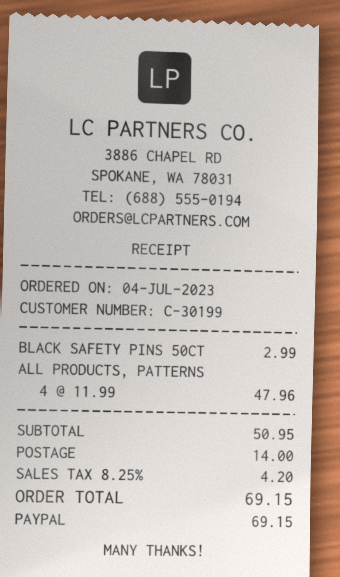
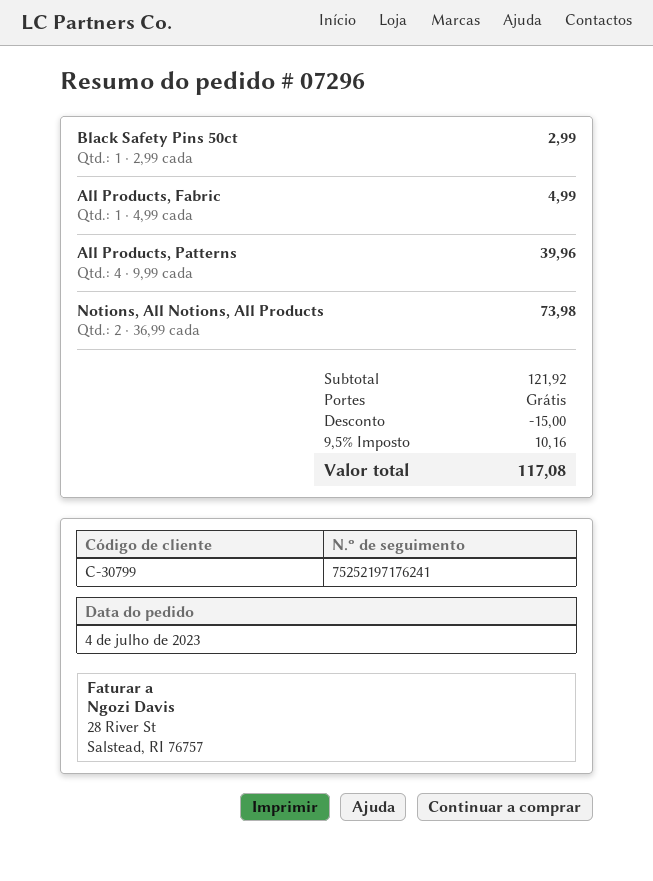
customer number: C-30199 -> C-30799
ALL PRODUCTS, PATTERNS: 4 x 11.99 = 47.96 -> 4 x 9.99 = 39.96
All Products, Fabric: none -> 1 x 4.99 = 4.99
Notions, All Notions, All Products: none -> 2 x 36.99 = 73.98
subtotal: 50.95 -> 121.92
discount: none -> 15.00
shipping: 14.00 -> 0.00
tax: 8.25% = 4.20 -> 9.5% = 10.16
total: 69.15 -> 117.08

